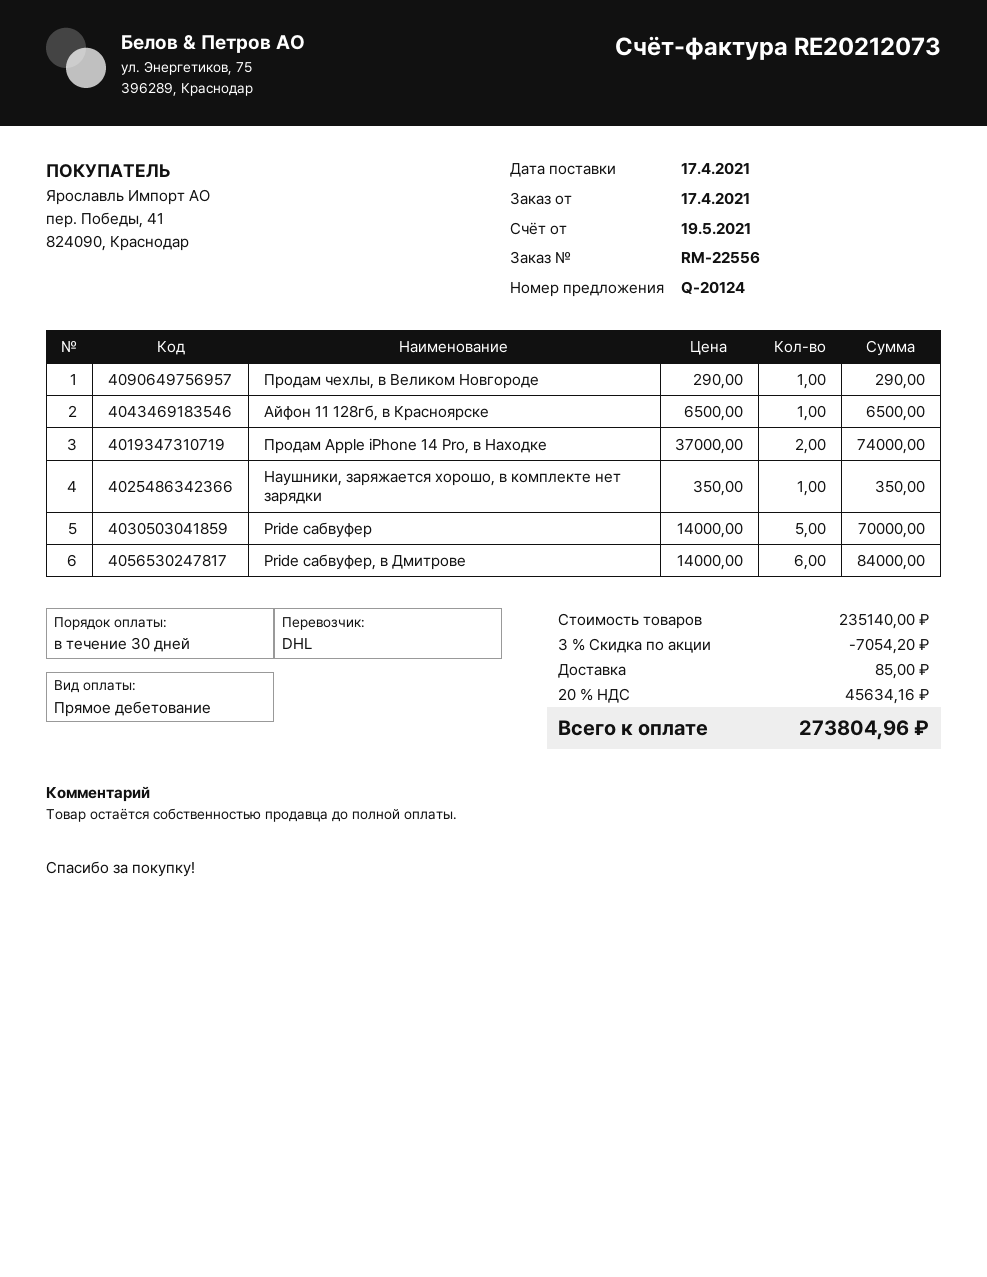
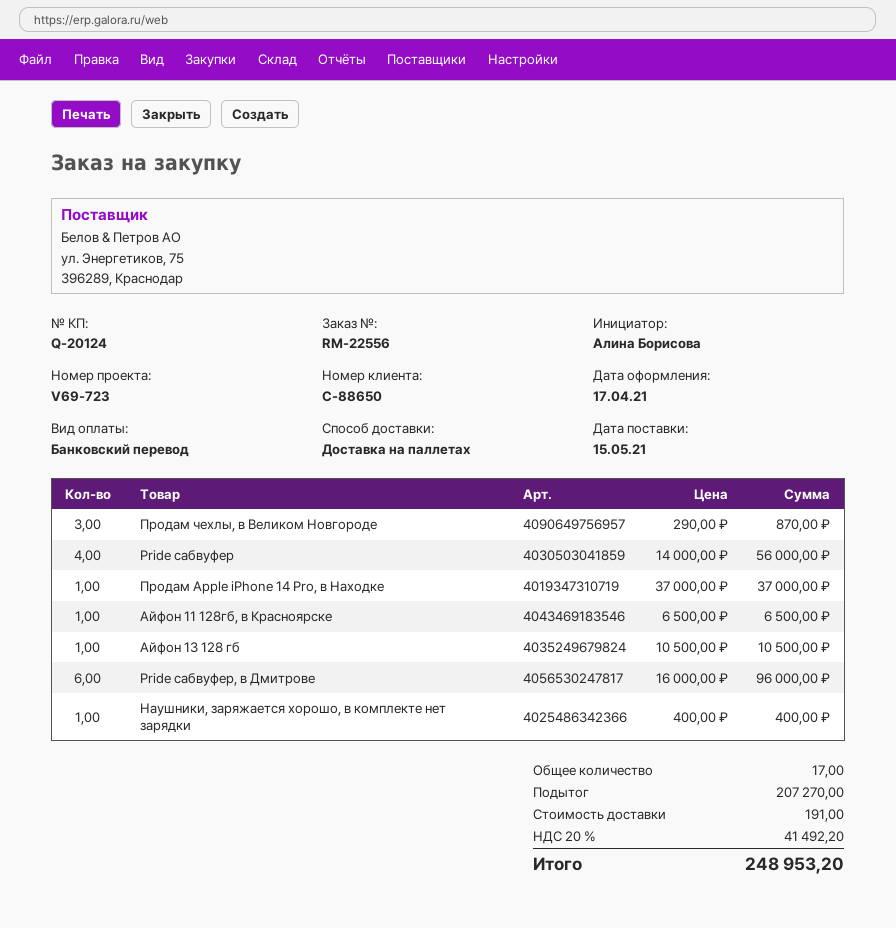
delivery date: 2021-04-17 -> 2021-05-15
payment method: direct debit -> bank transfer
shipping method: DHL -> pallet freight
Продам чехлы, в Великом Новгороде: 1 x 290.00 = 290.00 -> 3 x 290.00 = 870.00
Продам Apple iPhone 14 Pro, в Находке: 2 x 37000.00 = 74000.00 -> 1 x 37000.00 = 37000.00
Наушники, заряжается хорошо, в комплекте нет зарядки: 1 x 350.00 = 350.00 -> 1 x 400.00 = 400.00
Pride сабвуфер: 5 x 14000.00 = 70000.00 -> 4 x 14000.00 = 56000.00
Pride сабвуфер, в Дмитрове: 6 x 14000.00 = 84000.00 -> 6 x 16000.00 = 96000.00
Айфон 13 128 гб: none -> 1 x 10500.00 = 10500.00
subtotal: 235140.00 -> 207270.00
discount: 3% = 7054.20 -> none
shipping: 85.00 -> 191.00
tax: 20% = 45634.16 -> 20% = 41492.20
total: 273804.96 -> 248953.20

